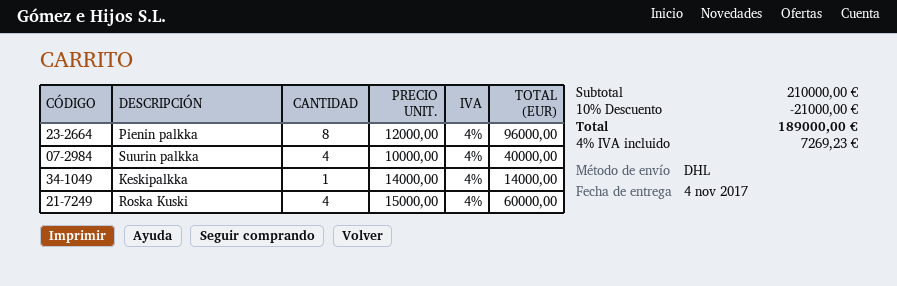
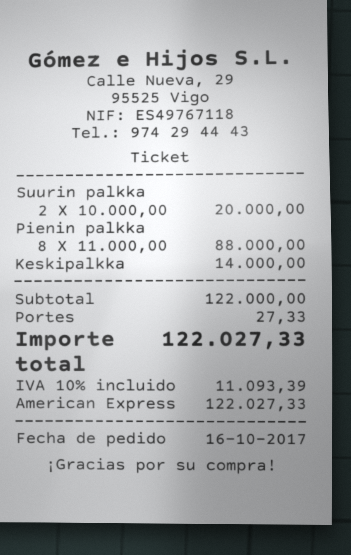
Pienin palkka: 8 x 12000.00 = 96000.00 -> 8 x 11000.00 = 88000.00
Suurin palkka: 4 x 10000.00 = 40000.00 -> 2 x 10000.00 = 20000.00
Roska Kuski: 4 x 15000.00 = 60000.00 -> none
subtotal: 210000.00 -> 122000.00
discount: 10% = 21000.00 -> none
shipping: none -> 27.33
tax: 4% = 7269.23 -> 10% = 11093.39
total: 189000.00 -> 122027.33

